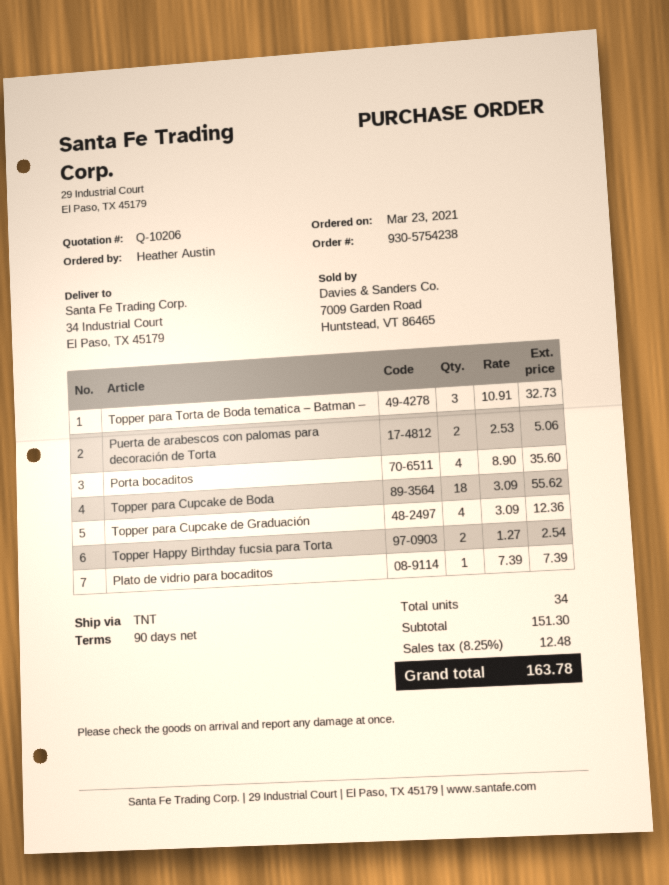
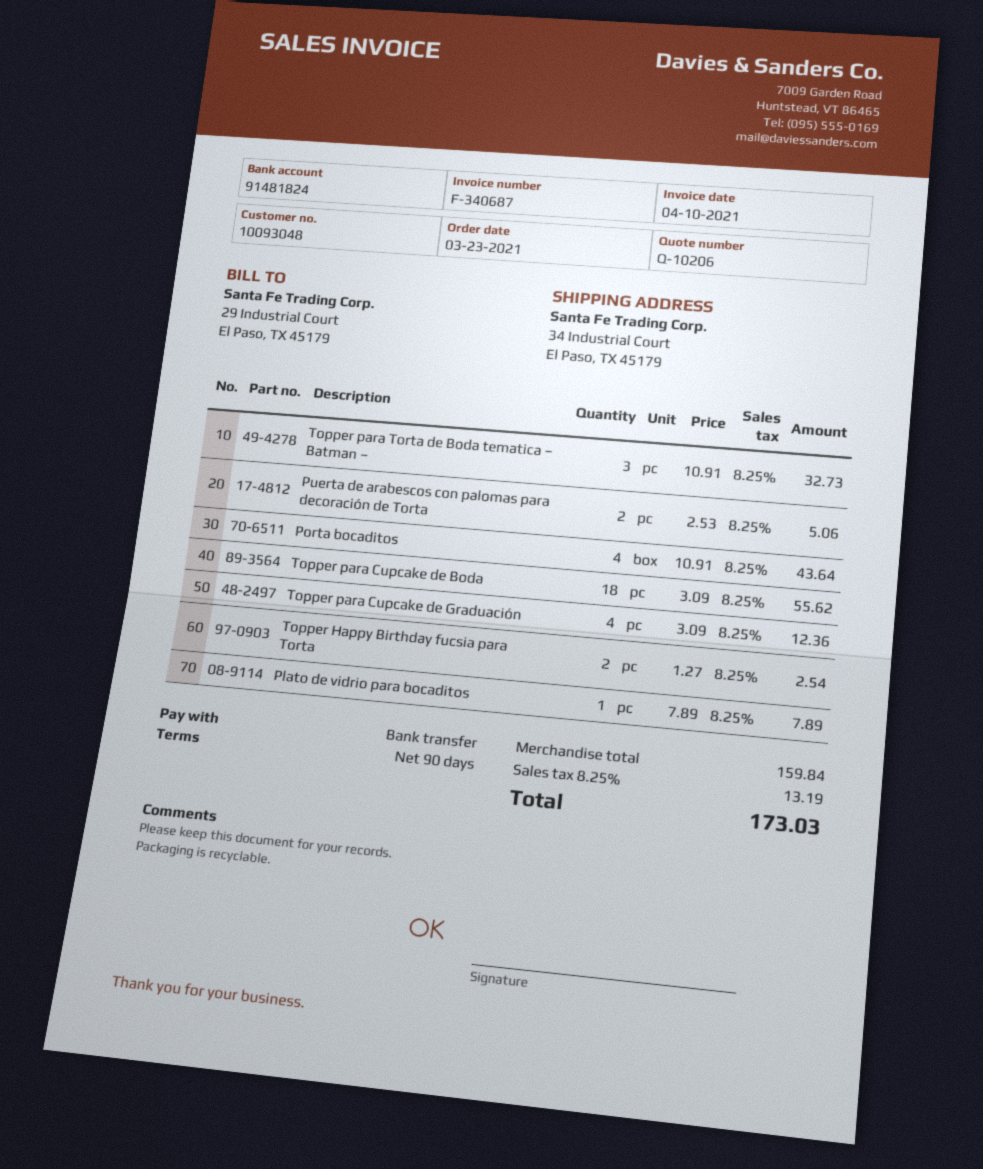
Porta bocaditos: 4 x 8.90 = 35.60 -> 4 x 10.91 = 43.64
Plato de vidrio para bocaditos: 1 x 7.39 = 7.39 -> 1 x 7.89 = 7.89
subtotal: 151.30 -> 159.84
tax: 8.25% = 12.48 -> 8.25% = 13.19
total: 163.78 -> 173.03

